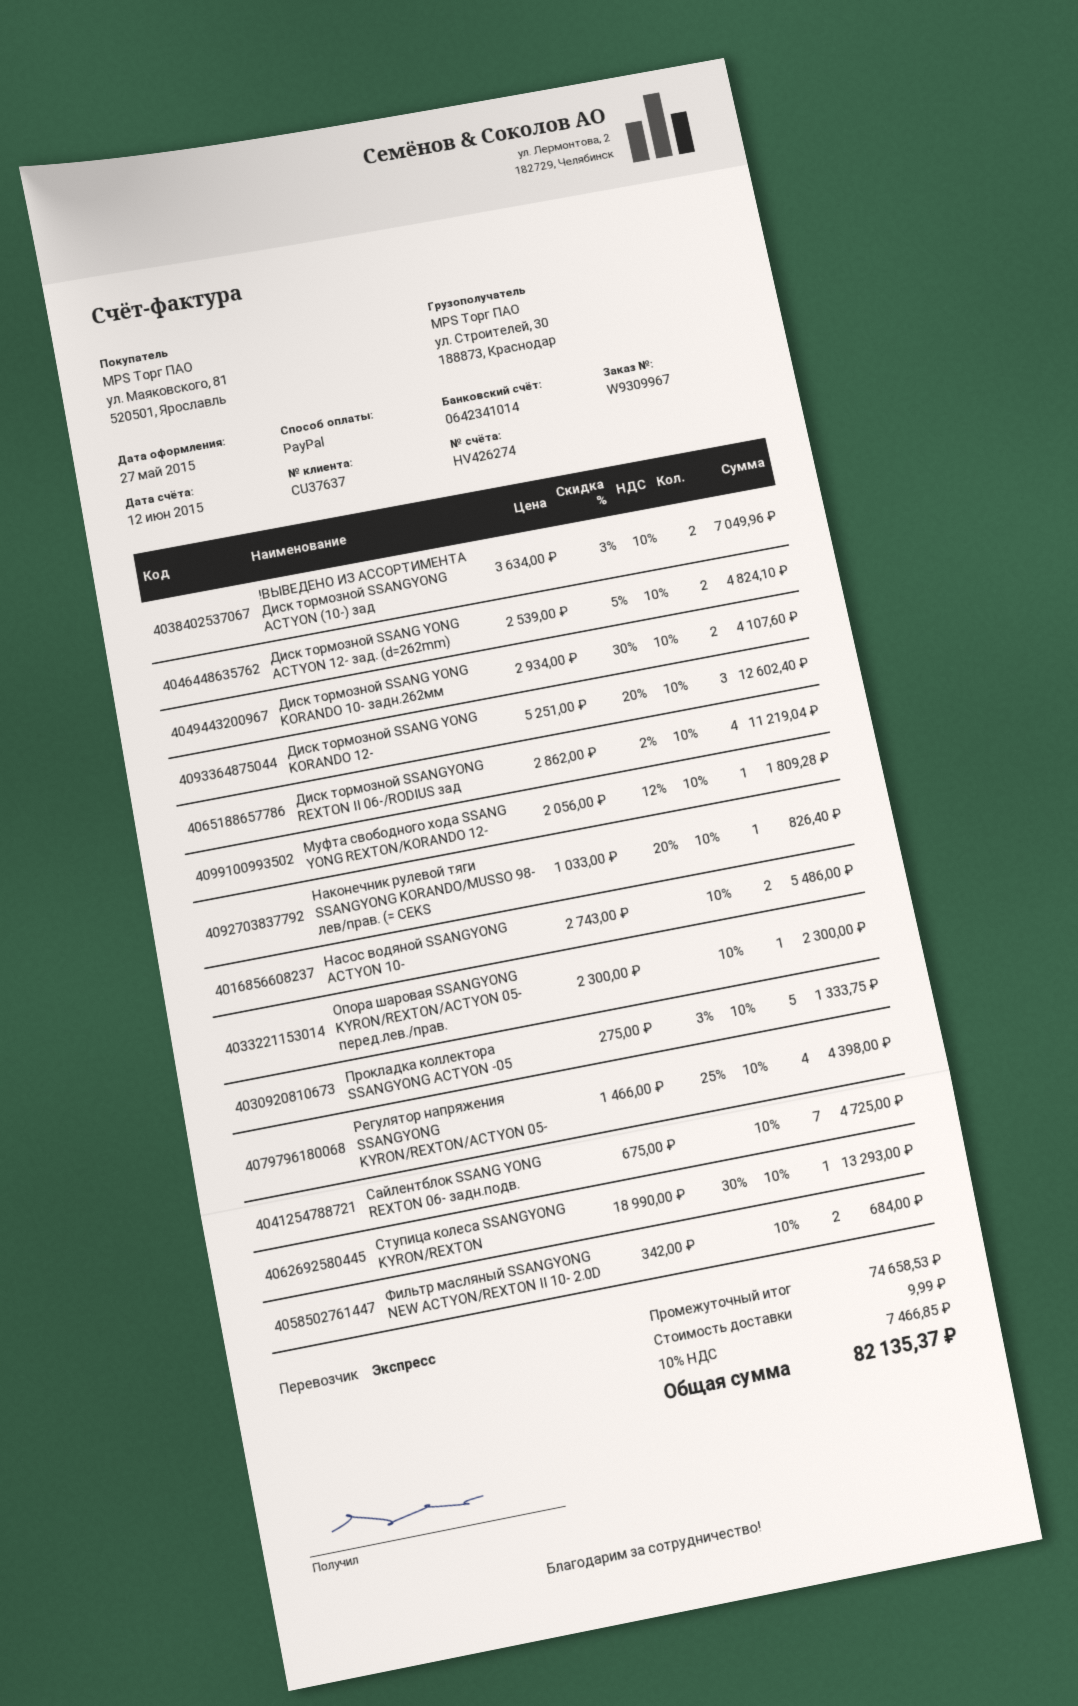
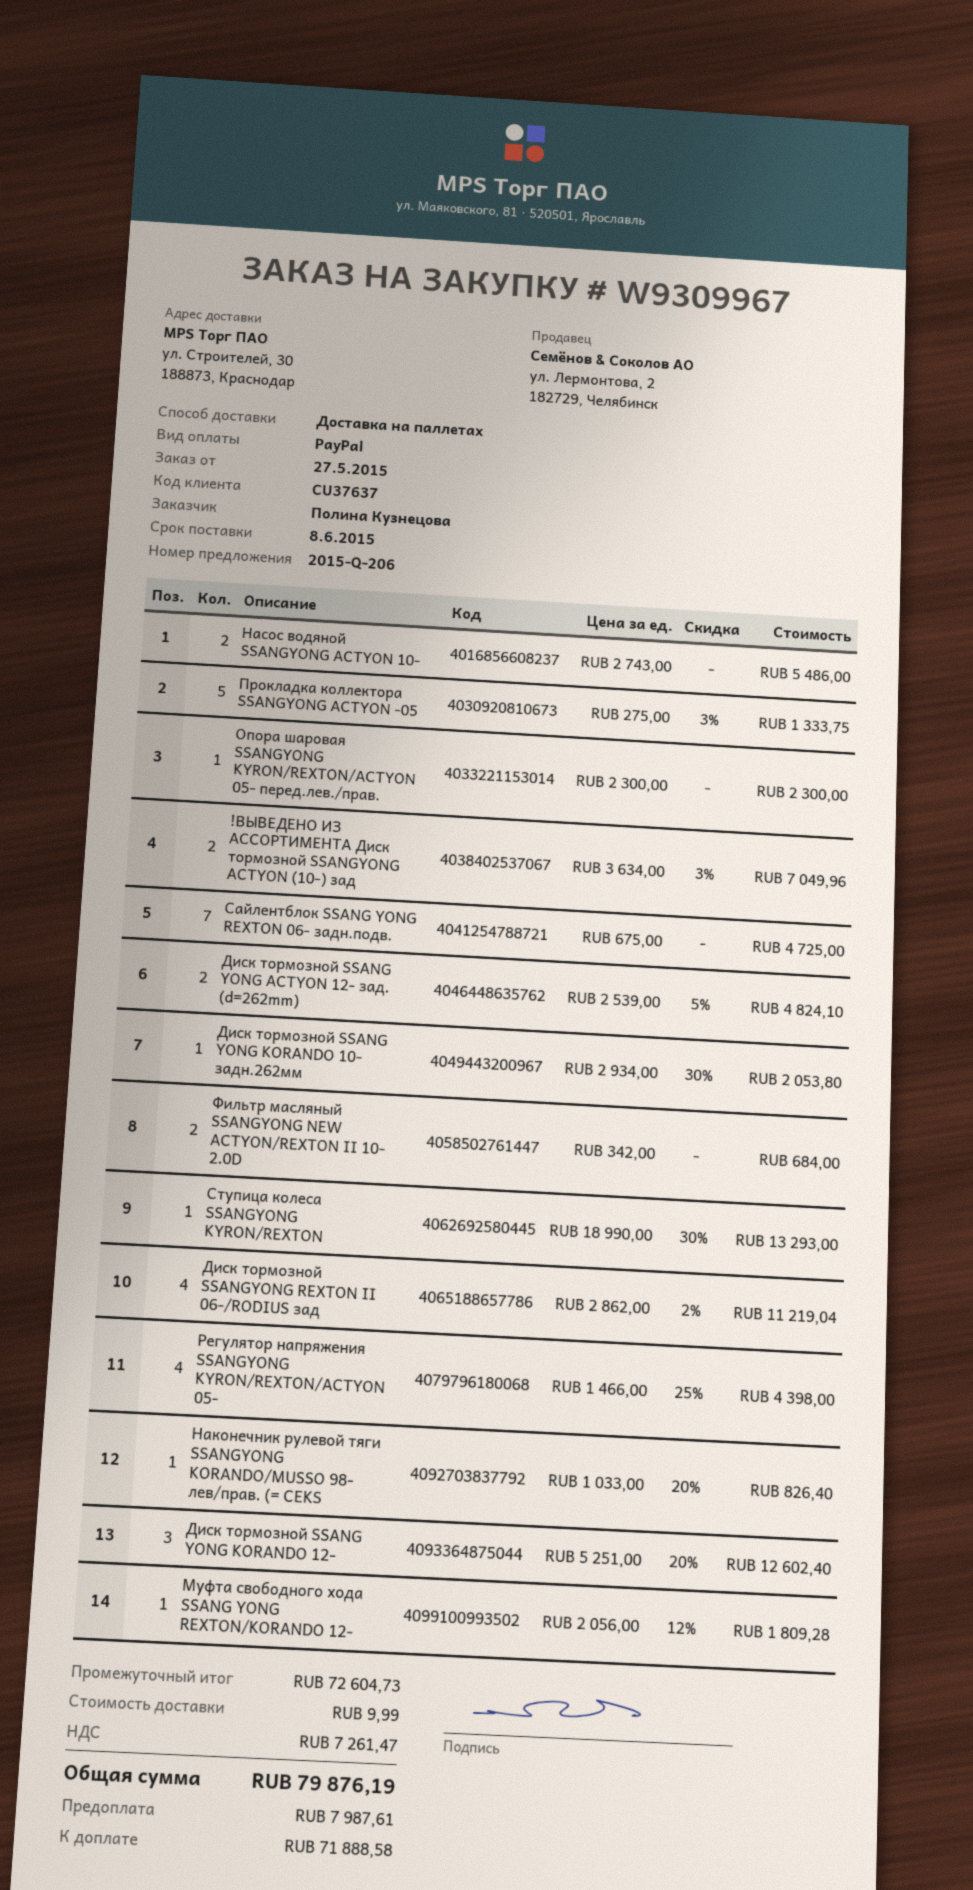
shipping method: express -> pallet freight
Диск тормозной SSANG YONG KORANDO 10- задн.262мм: 2 x 2934.00 - 30% = 4107.60 -> 1 x 2934.00 - 30% = 2053.80
subtotal: 74658.53 -> 72604.73
tax: 7466.85 -> 7261.47
total: 82135.37 -> 79876.19

